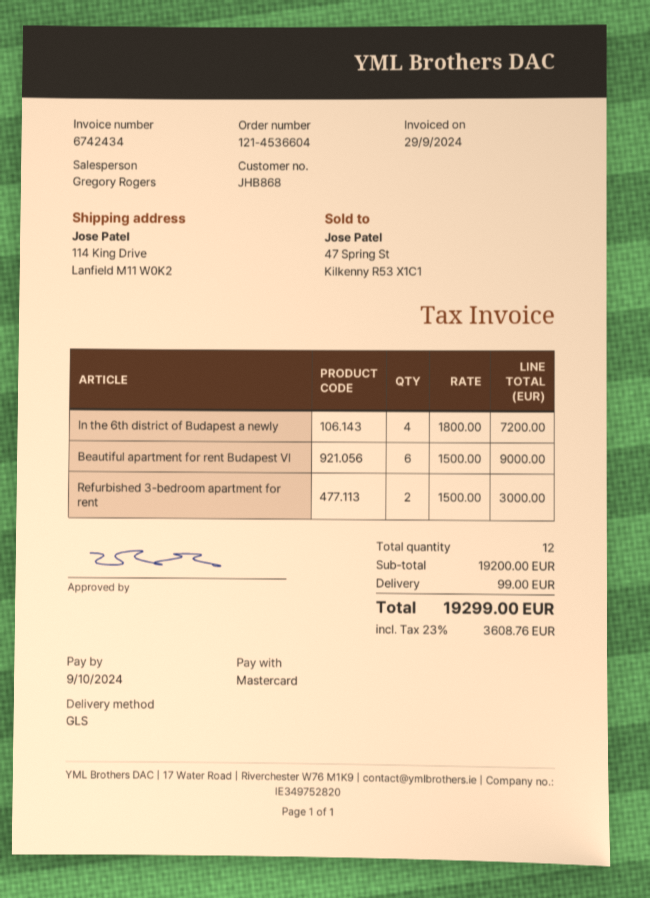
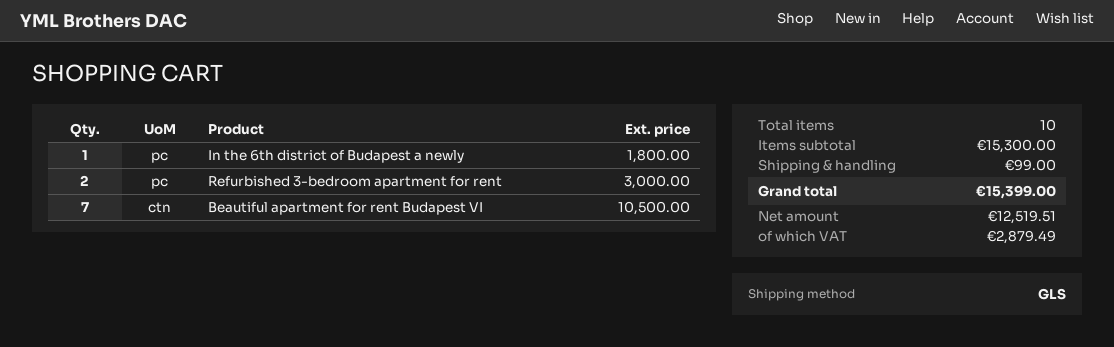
In the 6th district of Budapest a newly: 4 for 7200.00 -> 1 for 1800.00
Beautiful apartment for rent Budapest VI: 6 for 9000.00 -> 7 for 10500.00
total quantity: 12 -> 10
subtotal: 19200.00 -> 15300.00
tax: 3608.76 -> 2879.49
total: 19299.00 -> 15399.00

